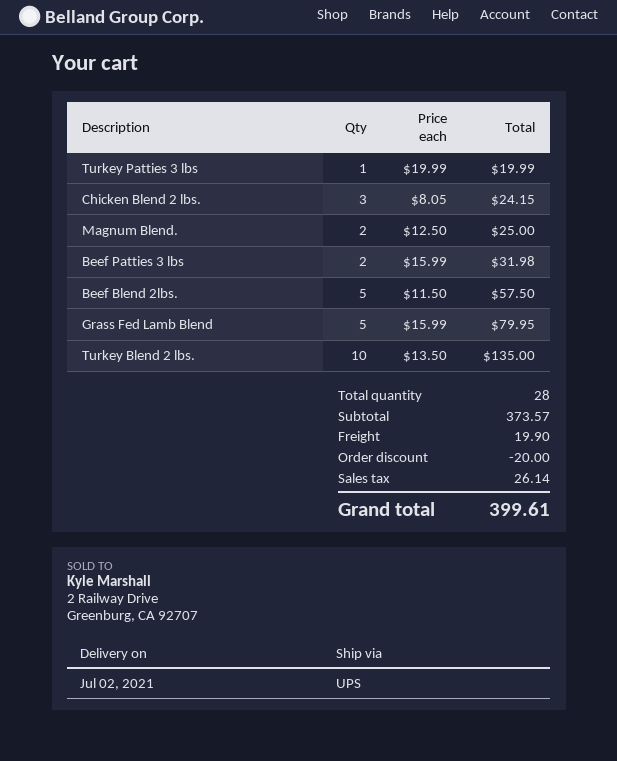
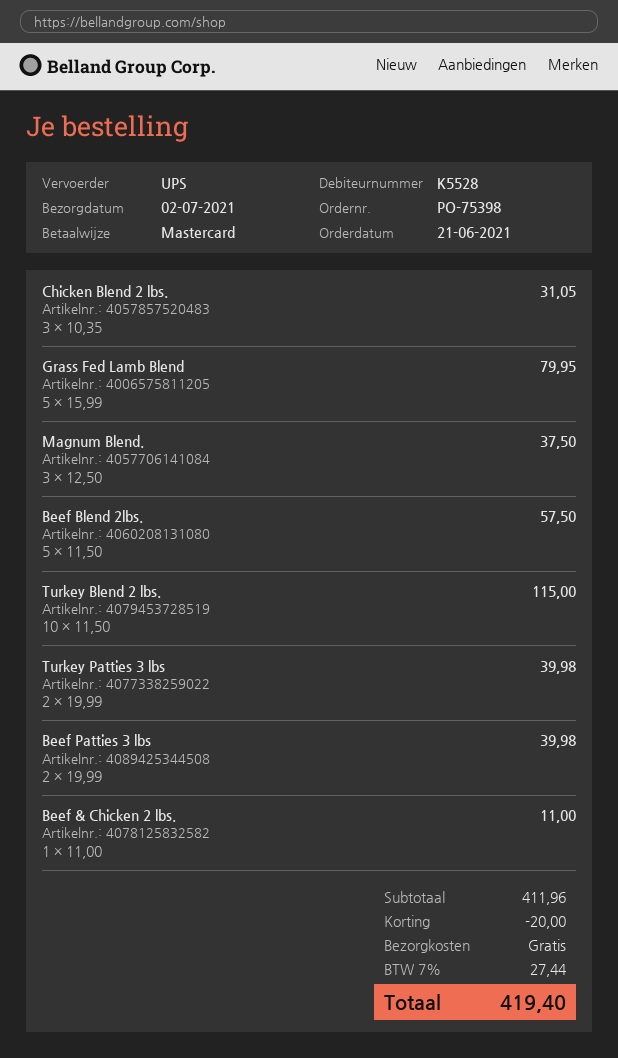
Turkey Patties 3 lbs: 1 x 19.99 = 19.99 -> 2 x 19.99 = 39.98
Chicken Blend 2 lbs.: 3 x 8.05 = 24.15 -> 3 x 10.35 = 31.05
Magnum Blend.: 2 x 12.50 = 25.00 -> 3 x 12.50 = 37.50
Beef Patties 3 lbs: 2 x 15.99 = 31.98 -> 2 x 19.99 = 39.98
Turkey Blend 2 lbs.: 10 x 13.50 = 135.00 -> 10 x 11.50 = 115.00
Beef & Chicken 2 lbs.: none -> 1 x 11.00 = 11.00
subtotal: 373.57 -> 411.96
shipping: 19.90 -> 0.00
tax: 26.14 -> 27.44
total: 399.61 -> 419.40

